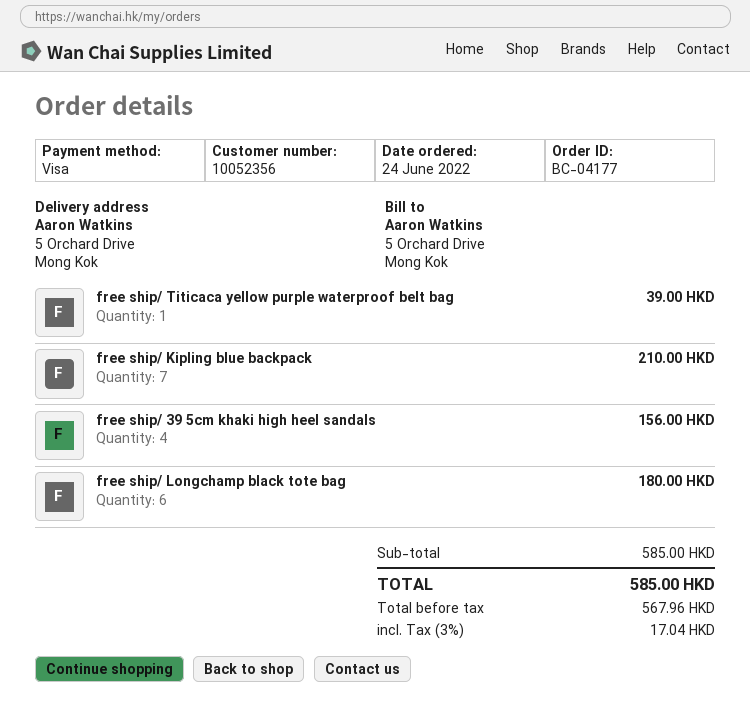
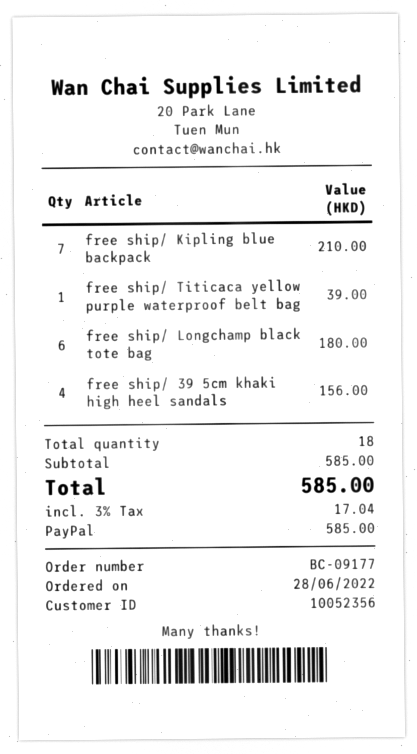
order number: BC-04177 -> BC-09177
order date: 2022-06-24 -> 2022-06-28
payment method: Visa -> PayPal

